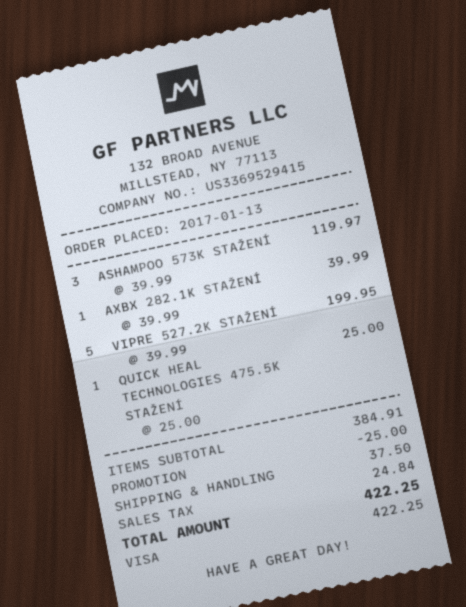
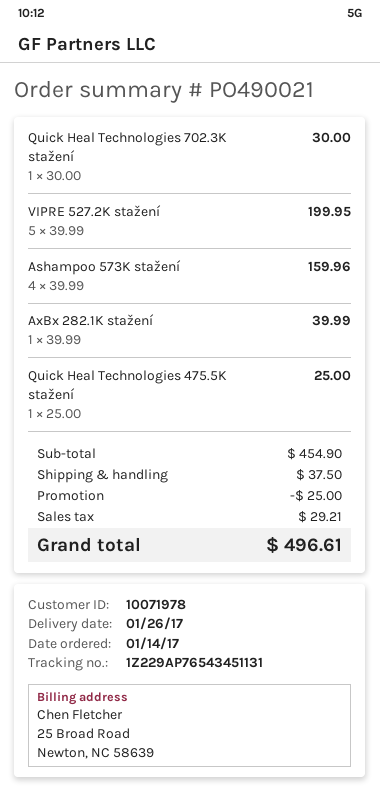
order date: 2017-01-13 -> 2017-01-14
ASHAMPOO 573K STAŽENÍ: 3 x 39.99 = 119.97 -> 4 x 39.99 = 159.96
Quick Heal Technologies 702.3K stažení: none -> 1 x 30.00 = 30.00
subtotal: 384.91 -> 454.90
tax: 24.84 -> 29.21
total: 422.25 -> 496.61

